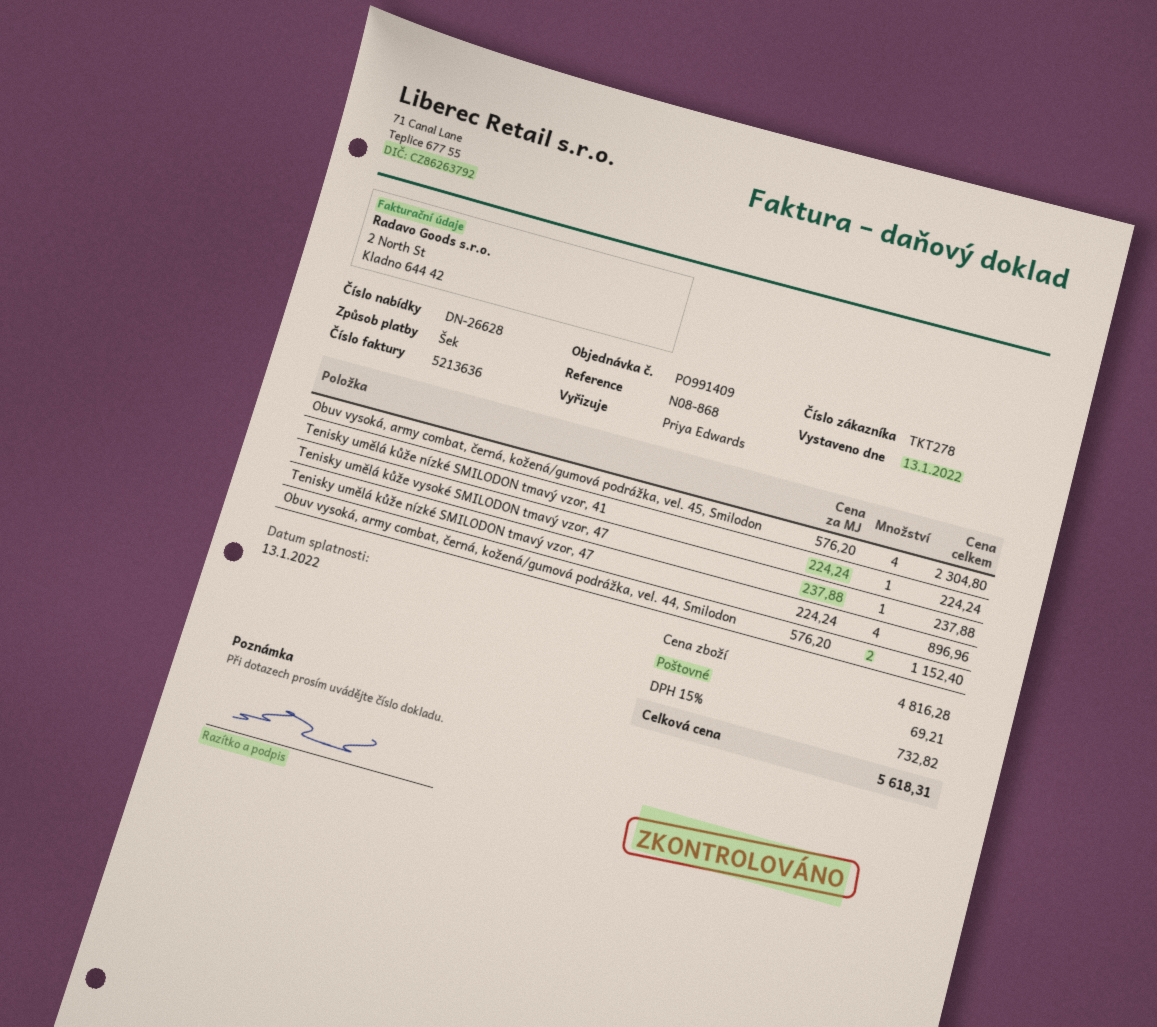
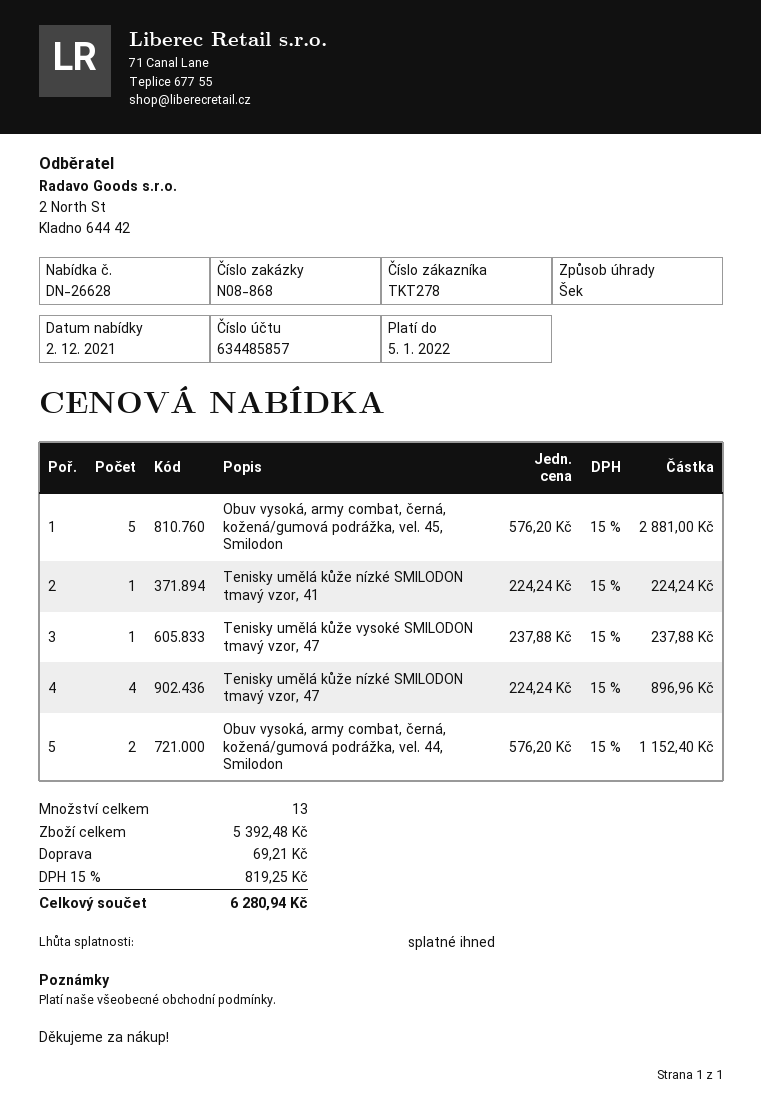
Obuv vysoká, army combat, černá, kožená/gumová podrážka, vel. 45, Smilodon: 4 x 576.20 = 2304.80 -> 5 x 576.20 = 2881.00
subtotal: 4816.28 -> 5392.48
tax: 15% = 732.82 -> 15% = 819.25
total: 5618.31 -> 6280.94

